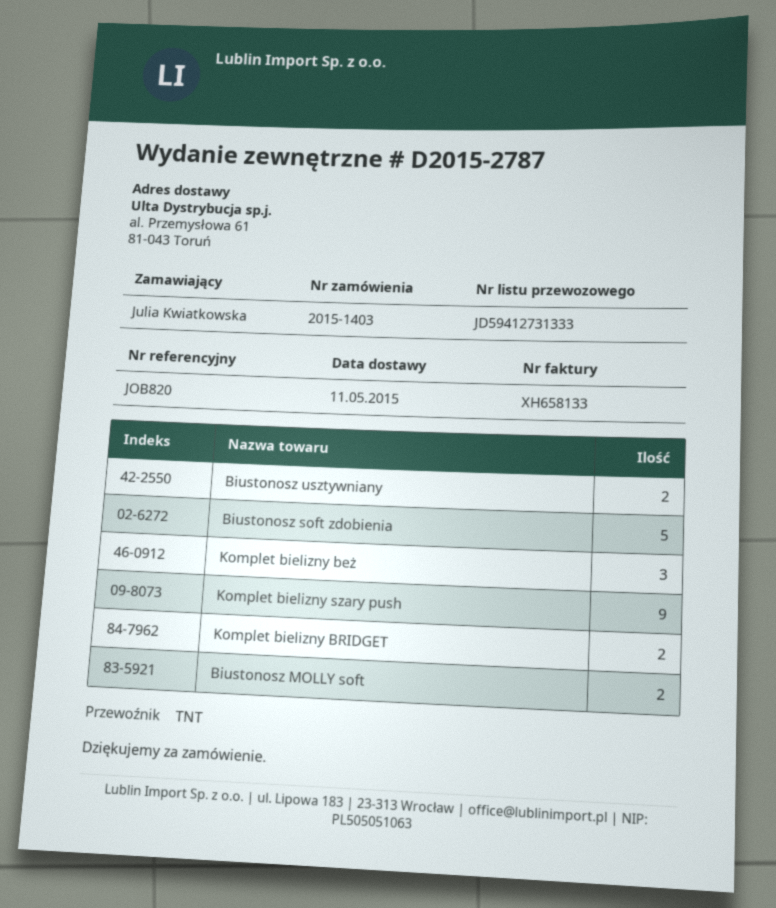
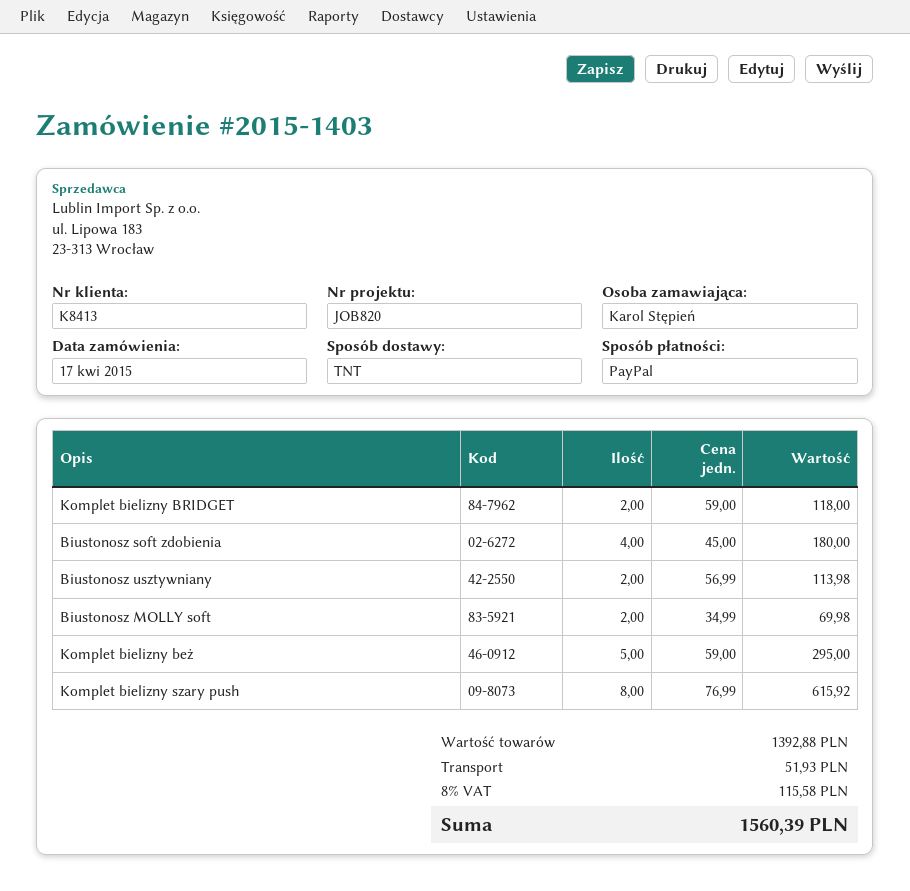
ordered by: Julia Kwiatkowska -> Karol Stępień
Biustonosz soft zdobienia: 5 -> 4
Komplet bielizny beż: 3 -> 5
Komplet bielizny szary push: 9 -> 8

